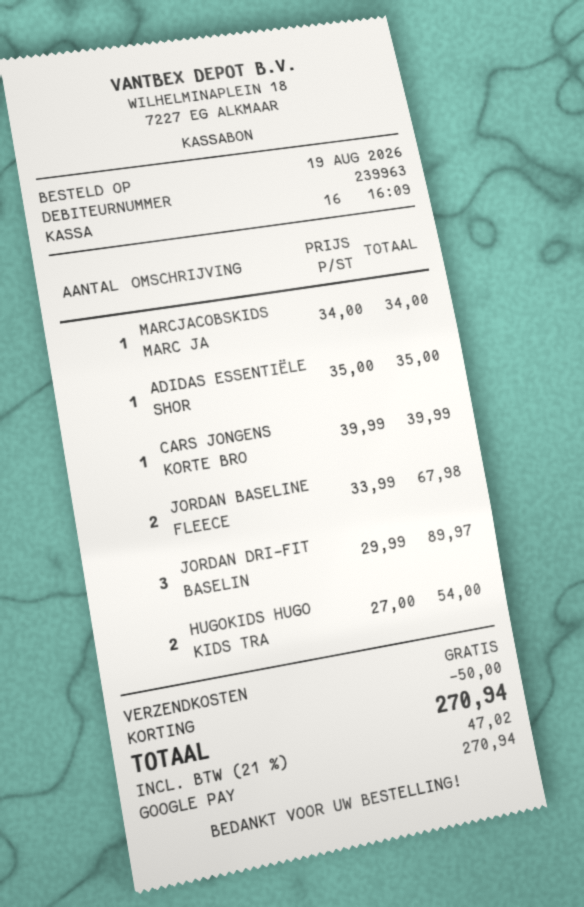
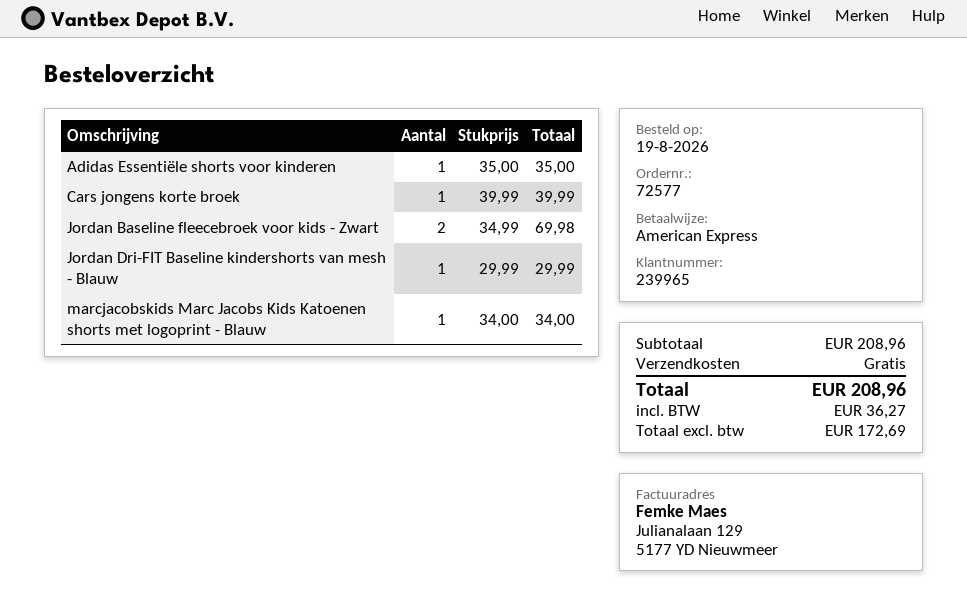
customer number: 239963 -> 239965
payment method: Google Pay -> American Express
JORDAN BASELINE FLEECE: 2 x 33.99 = 67.98 -> 2 x 34.99 = 69.98
JORDAN DRI-FIT BASELIN: 3 x 29.99 = 89.97 -> 1 x 29.99 = 29.99
HUGOKIDS HUGO KIDS TRA: 2 x 27.00 = 54.00 -> none
discount: 50.00 -> none
tax: 47.02 -> 36.27
total: 270.94 -> 208.96

